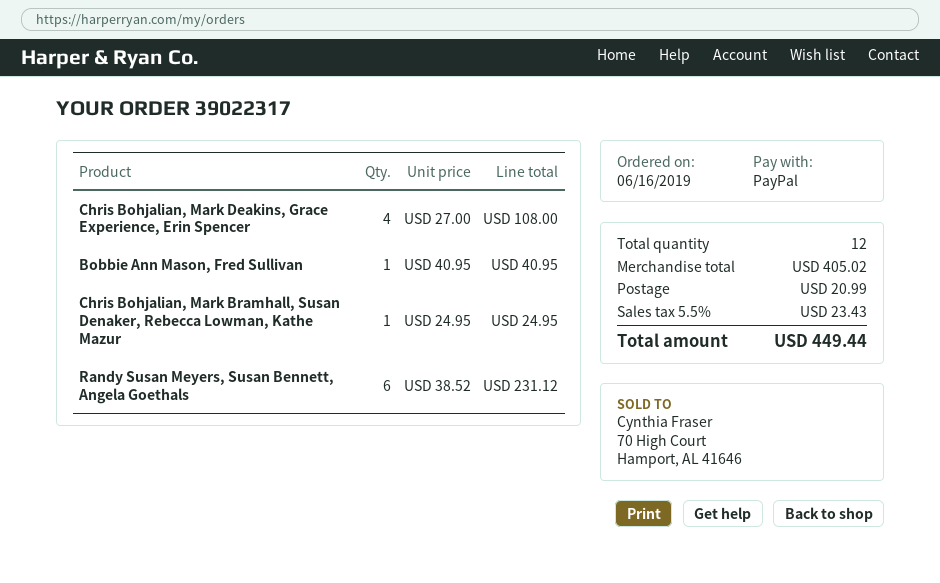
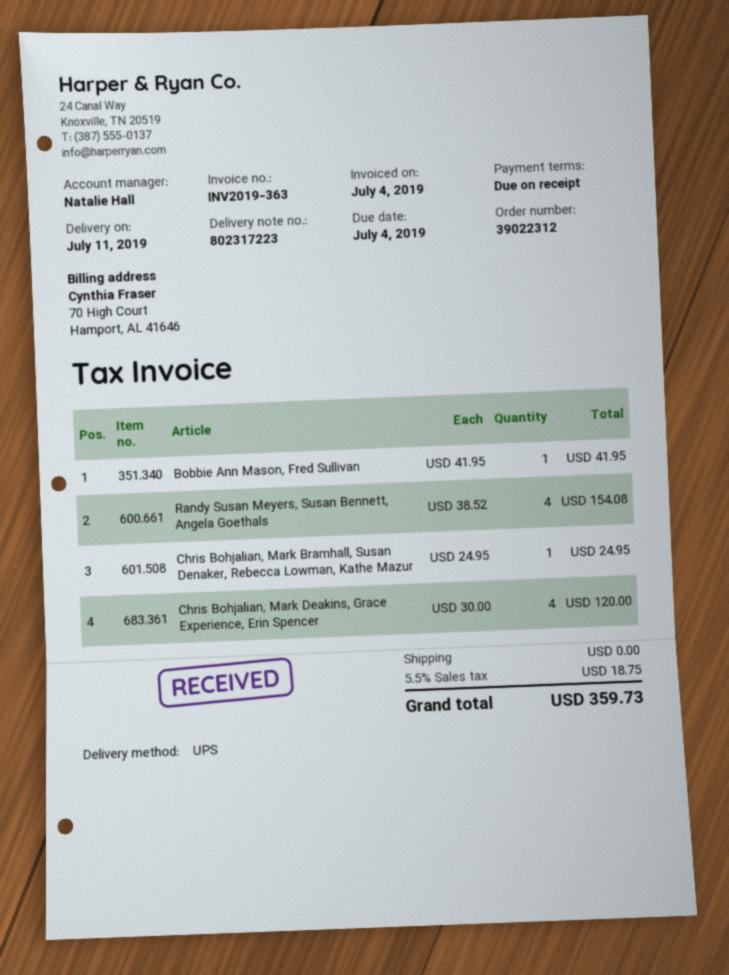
order number: 39022317 -> 39022312
Chris Bohjalian, Mark Deakins, Grace Experience, Erin Spencer: 4 x 27.00 = 108.00 -> 4 x 30.00 = 120.00
Bobbie Ann Mason, Fred Sullivan: 1 x 40.95 = 40.95 -> 1 x 41.95 = 41.95
Randy Susan Meyers, Susan Bennett, Angela Goethals: 6 x 38.52 = 231.12 -> 4 x 38.52 = 154.08
shipping: 20.99 -> 0.00
tax: 5.5% = 23.43 -> 5.5% = 18.75
total: 449.44 -> 359.73

